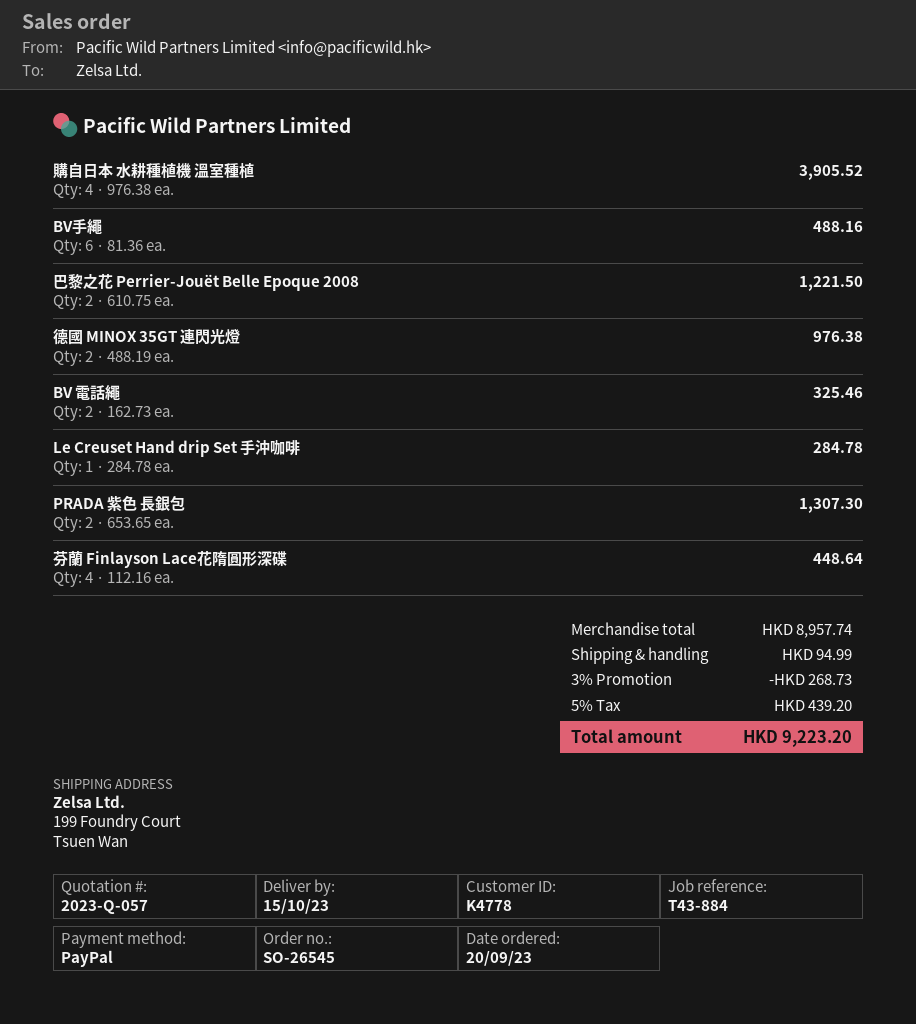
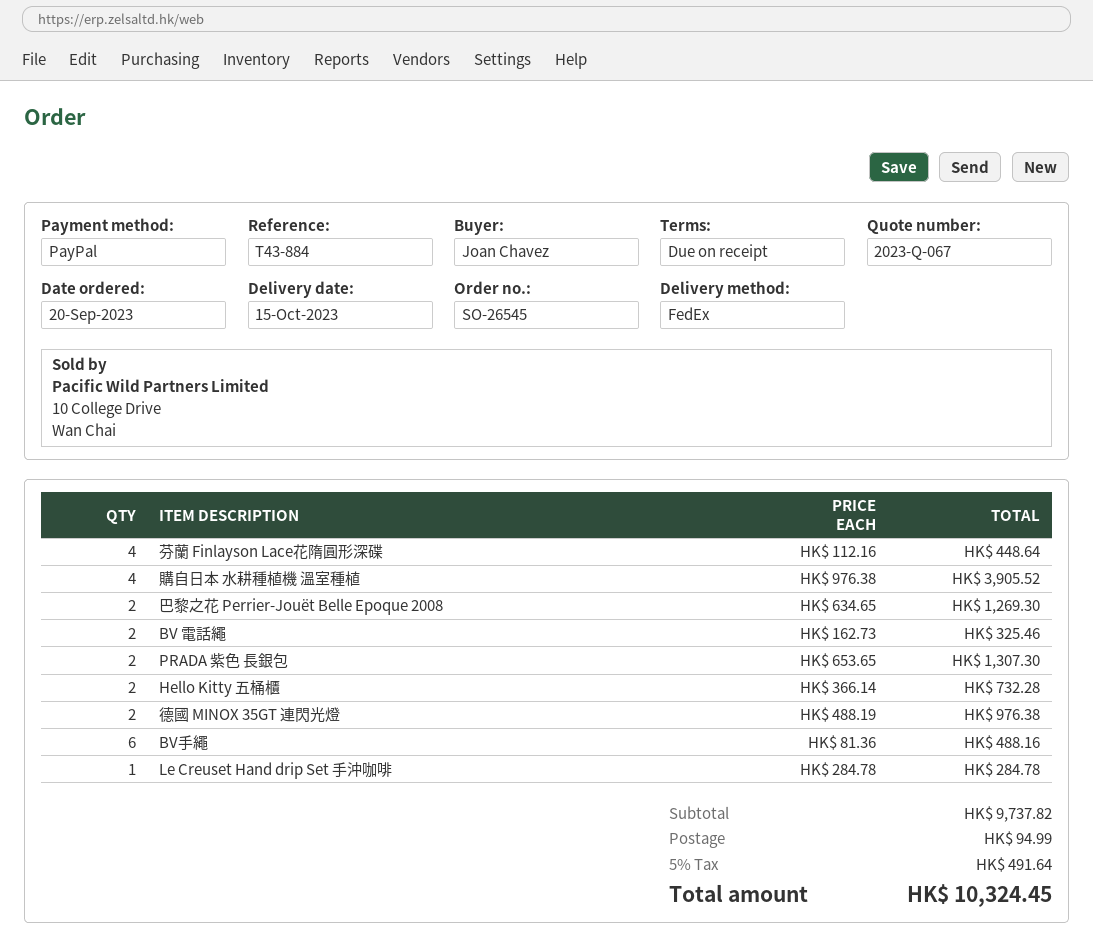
quote number: 2023-Q-057 -> 2023-Q-067
巴黎之花 Perrier-Jouët Belle Epoque 2008: 2 x 610.75 = 1221.50 -> 2 x 634.65 = 1269.30
Hello Kitty 五桶櫃: none -> 2 x 366.14 = 732.28
subtotal: 8957.74 -> 9737.82
discount: 3% = 268.73 -> none
tax: 5% = 439.20 -> 5% = 491.64
total: 9223.20 -> 10324.45

